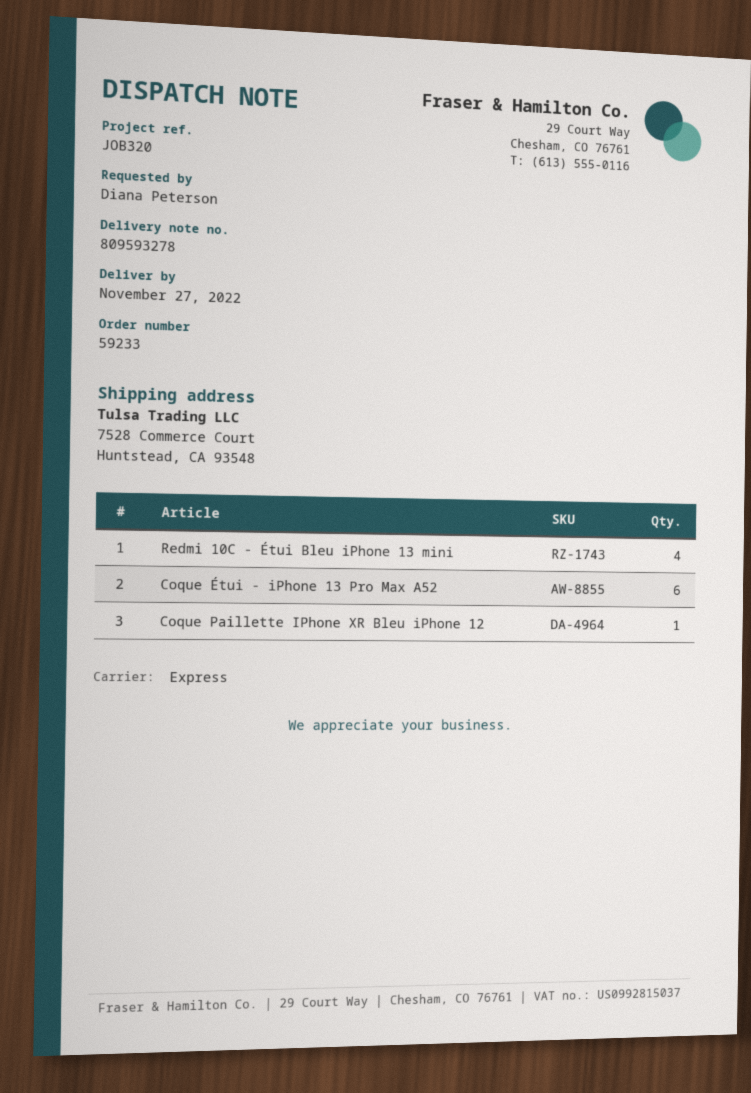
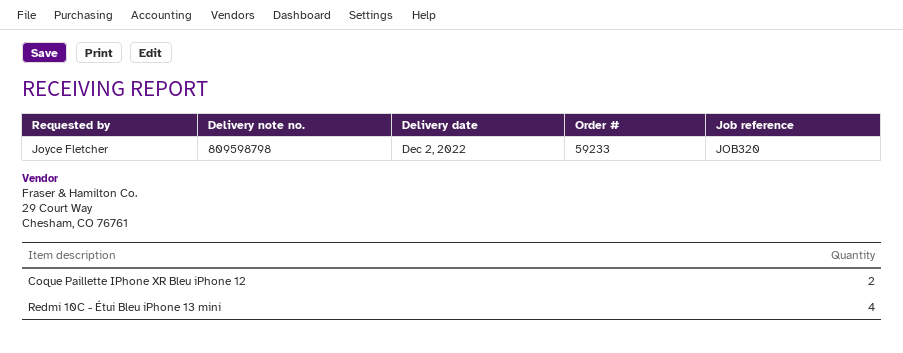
delivery note number: 809593278 -> 809598798
delivery date: 2022-11-27 -> 2022-12-02
ordered by: Diana Peterson -> Joyce Fletcher
Coque Étui - iPhone 13 Pro Max A52: 6 -> none
Coque Paillette IPhone XR Bleu iPhone 12: 1 -> 2

